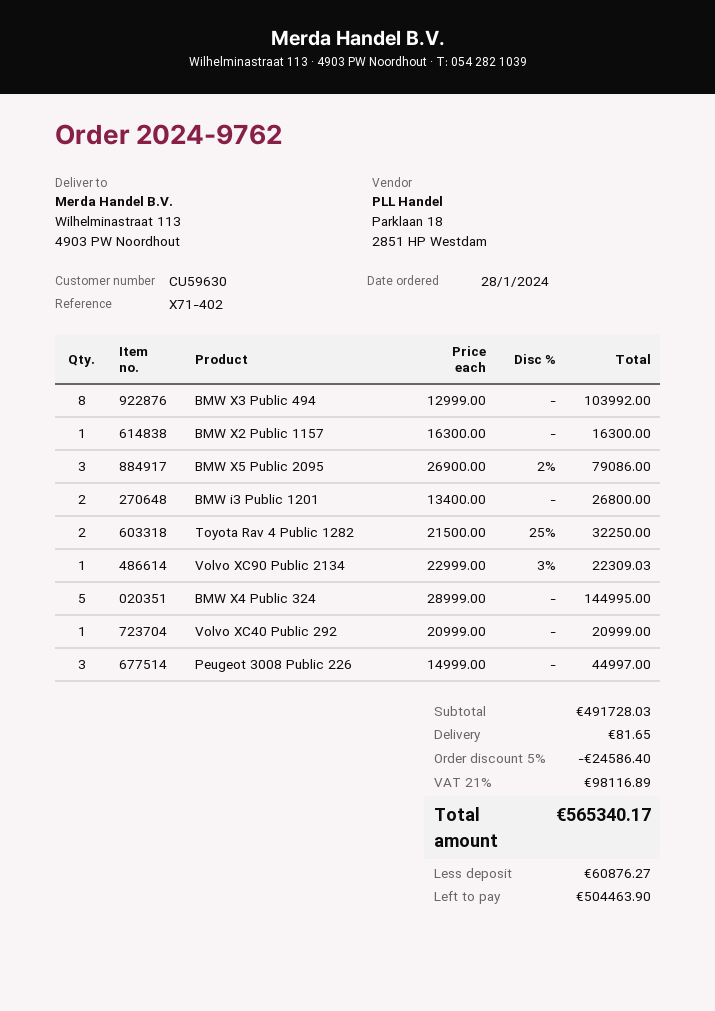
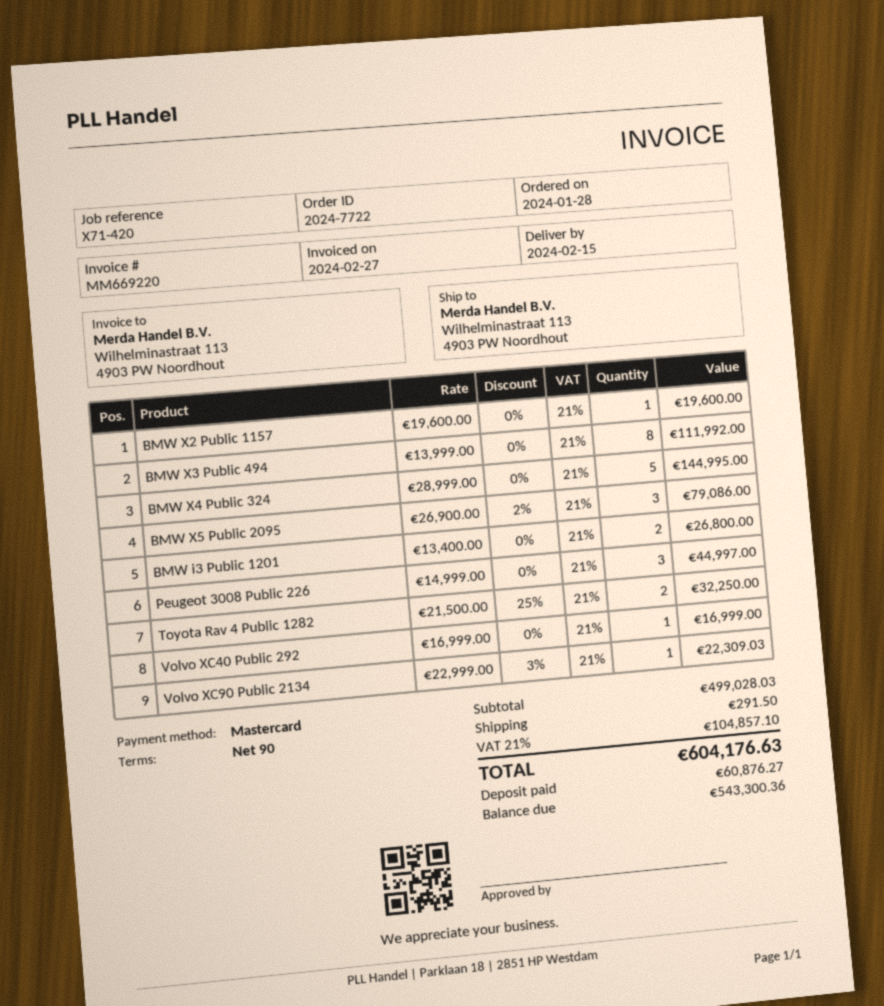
order number: 2024-9762 -> 2024-7722
reference: X71-402 -> X71-420
BMW X3 Public 494: 8 x 12999.00 = 103992.00 -> 8 x 13999.00 = 111992.00
BMW X2 Public 1157: 1 x 16300.00 = 16300.00 -> 1 x 19600.00 = 19600.00
Volvo XC40 Public 292: 1 x 20999.00 = 20999.00 -> 1 x 16999.00 = 16999.00
subtotal: 491728.03 -> 499028.03
discount: 5% = 24586.40 -> none
shipping: 81.65 -> 291.50
tax: 21% = 98116.89 -> 21% = 104857.10
total: 565340.17 -> 604176.63
balance: 504463.90 -> 543300.36

